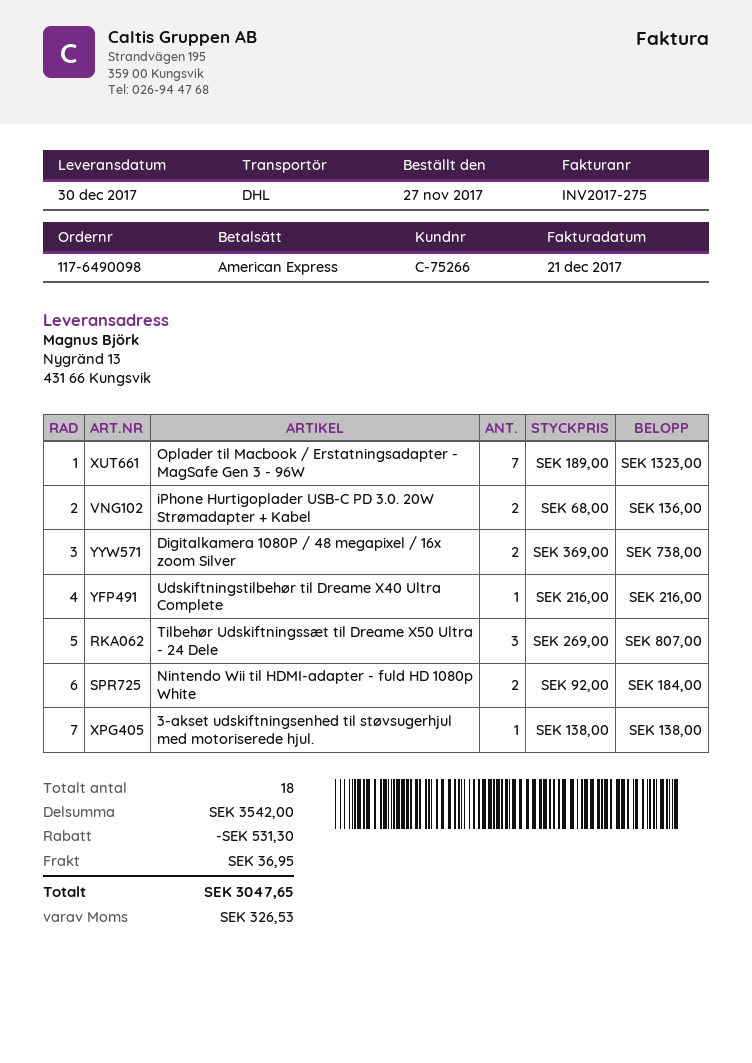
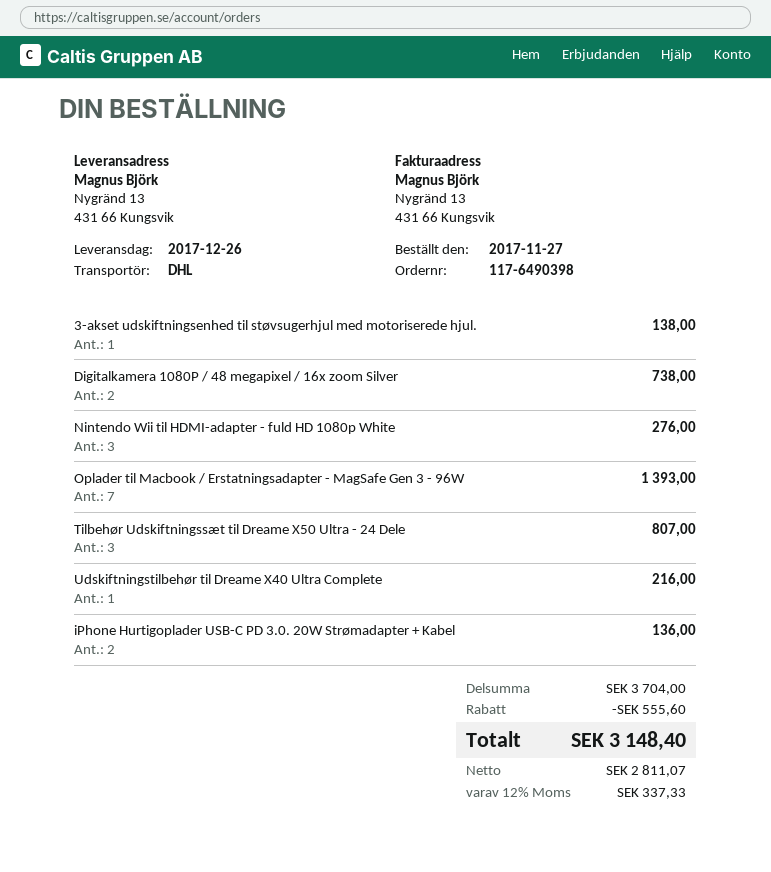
order number: 117-6490098 -> 117-6490398
delivery date: 2017-12-30 -> 2017-12-26
Oplader til Macbook / Erstatningsadapter - MagSafe Gen 3 - 96W: 7 for 1323.00 -> 7 for 1393.00
Nintendo Wii til HDMI-adapter - fuld HD 1080p White: 2 for 184.00 -> 3 for 276.00
subtotal: 3542.00 -> 3704.00
discount: 531.30 -> 555.60
shipping: 36.95 -> none
tax: 326.53 -> 337.33
total: 3047.65 -> 3148.40

